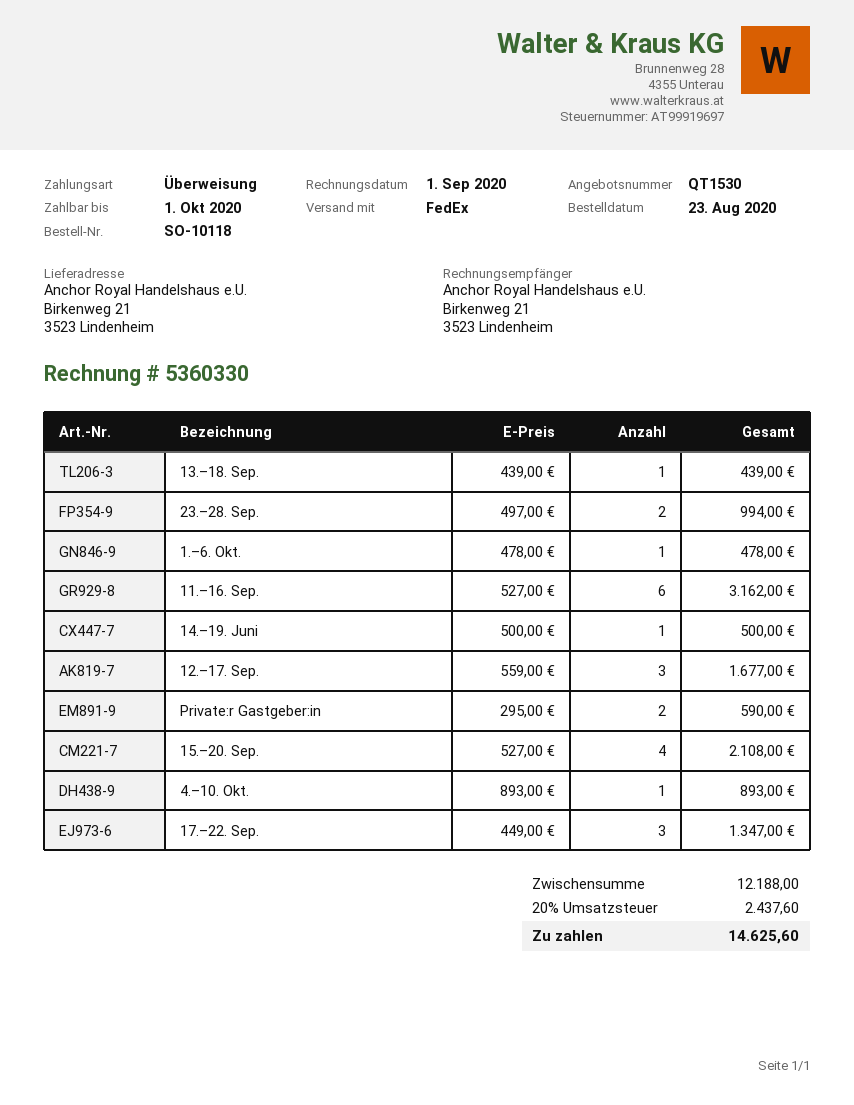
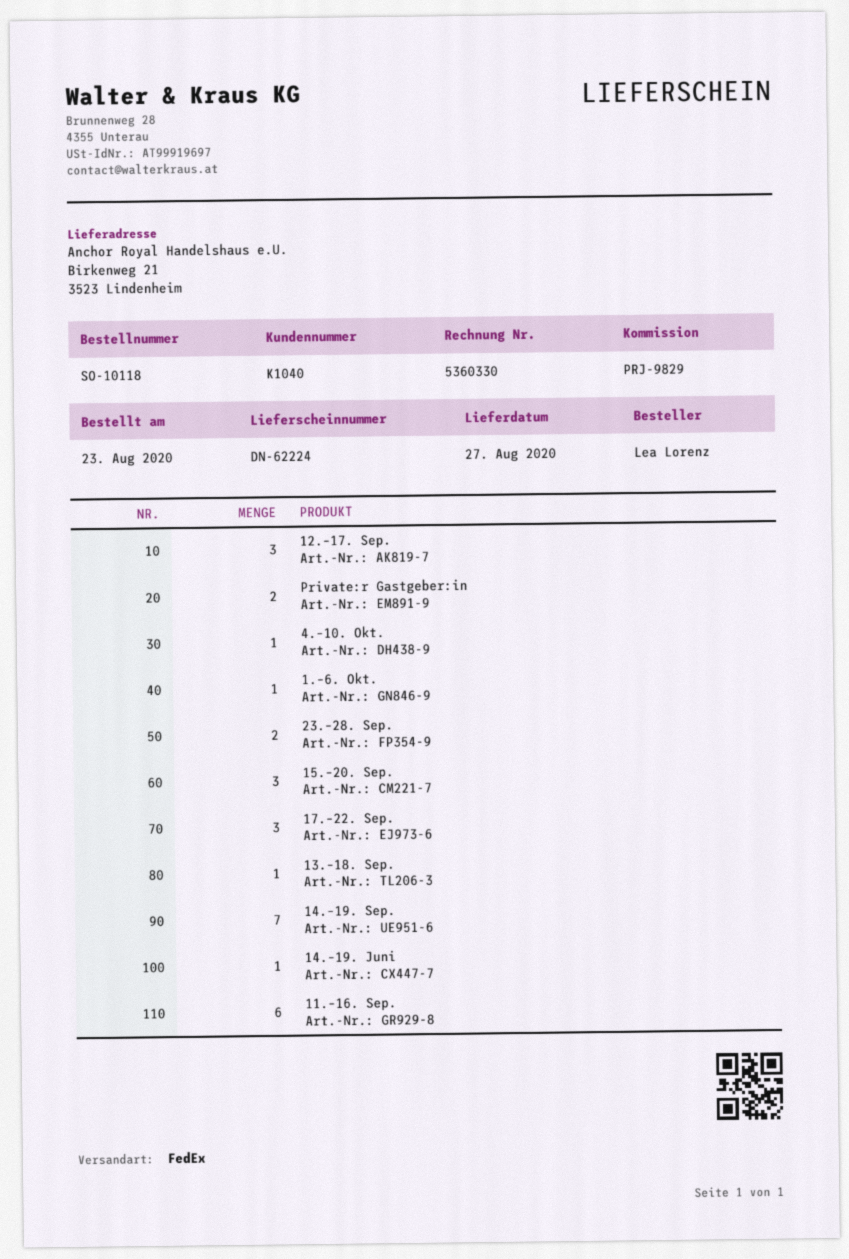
15.–20. Sep.: 4 -> 3
14.–19. Sep.: none -> 7

